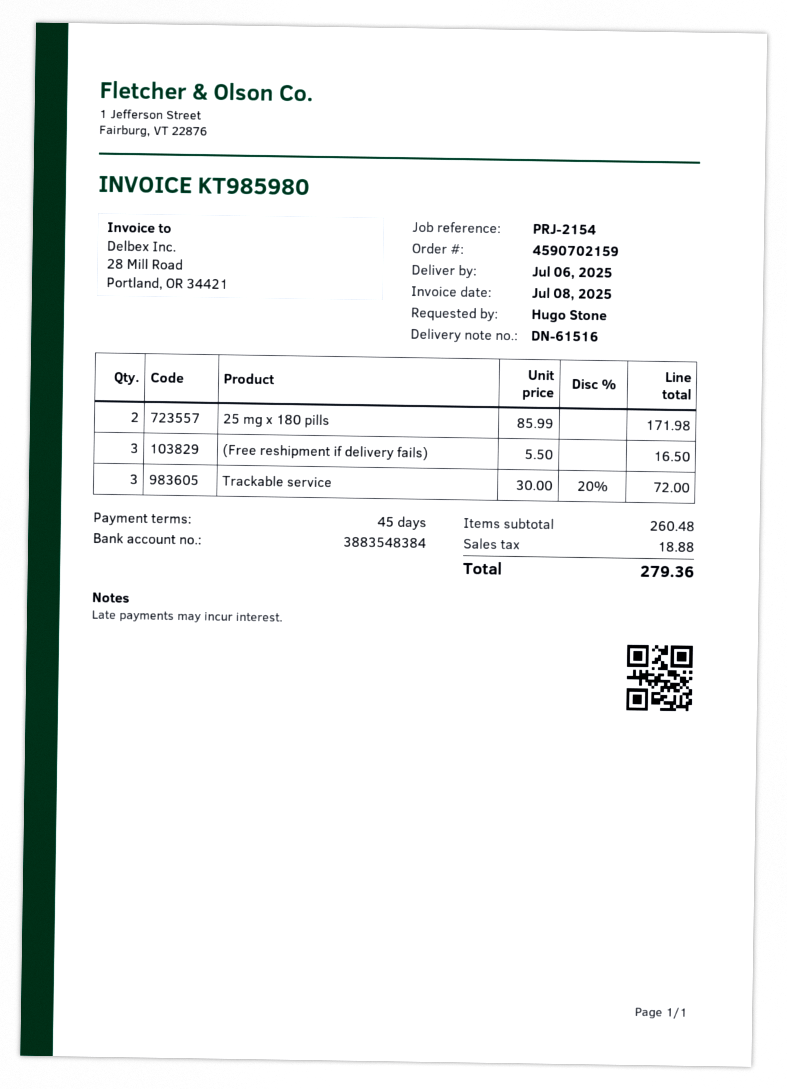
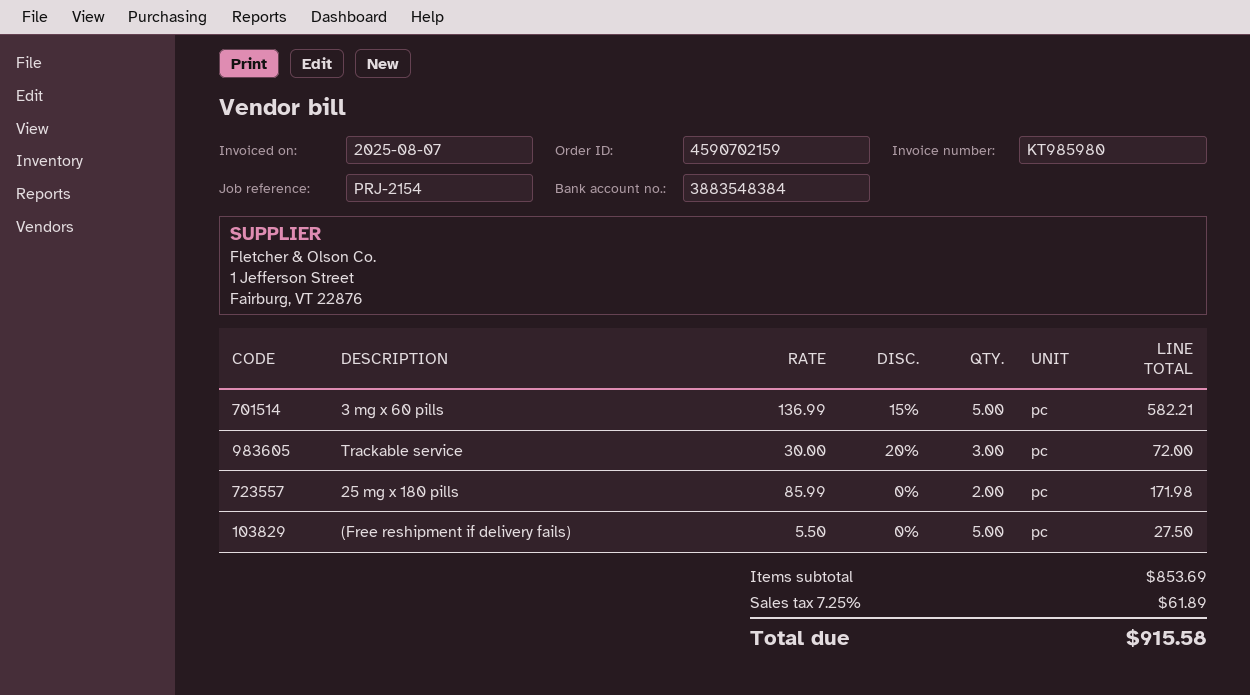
invoice date: 2025-07-08 -> 2025-08-07
(Free reshipment if delivery fails): 3 x 5.50 = 16.50 -> 5 x 5.50 = 27.50
3 mg x 60 pills: none -> 5 x 136.99 - 15% = 582.21
subtotal: 260.48 -> 853.69
tax: 18.88 -> 61.89
total: 279.36 -> 915.58

